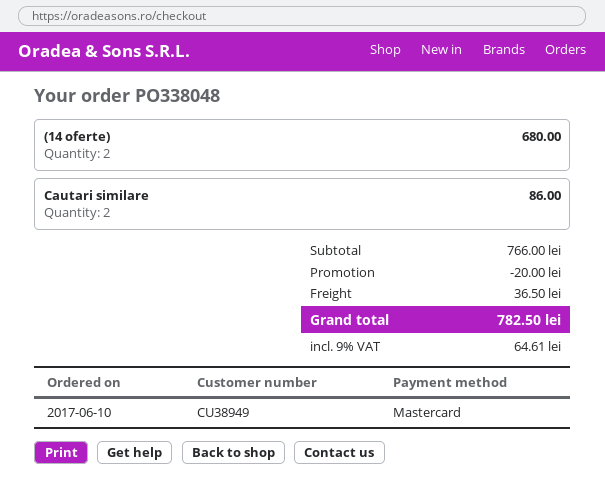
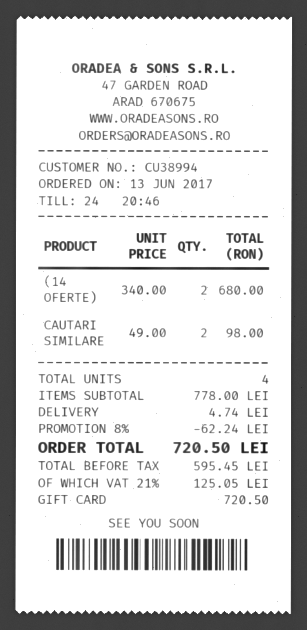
order date: 2017-06-10 -> 2017-06-13
customer number: CU38949 -> CU38994
payment method: Mastercard -> gift card
Cautari similare: 2 for 86.00 -> 2 for 98.00
subtotal: 766.00 -> 778.00
discount: 20.00 -> 62.24
shipping: 36.50 -> 4.74
tax: 9% = 64.61 -> 21% = 125.05
total: 782.50 -> 720.50

